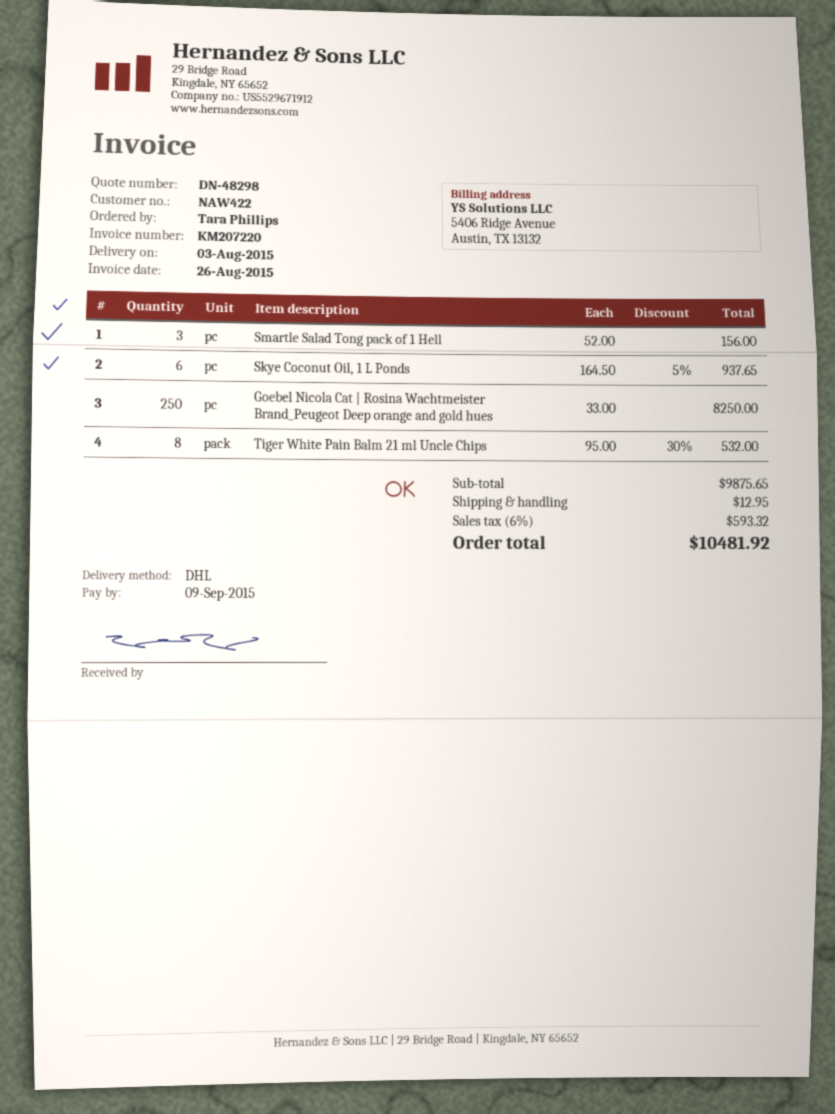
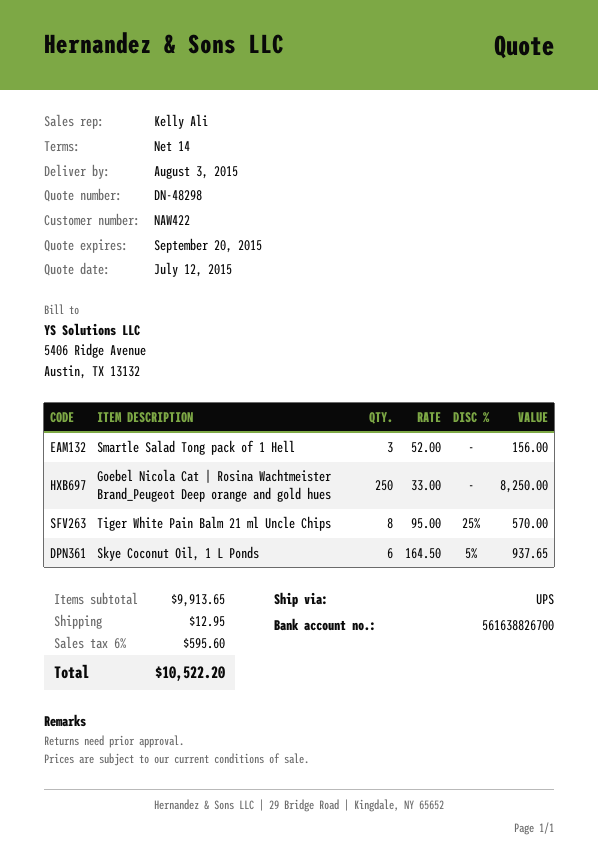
shipping method: DHL -> UPS
Tiger White Pain Balm 21 ml Uncle Chips: 8 x 95.00 - 30% = 532.00 -> 8 x 95.00 - 25% = 570.00
subtotal: 9875.65 -> 9913.65
tax: 6% = 593.32 -> 6% = 595.60
total: 10481.92 -> 10522.20

